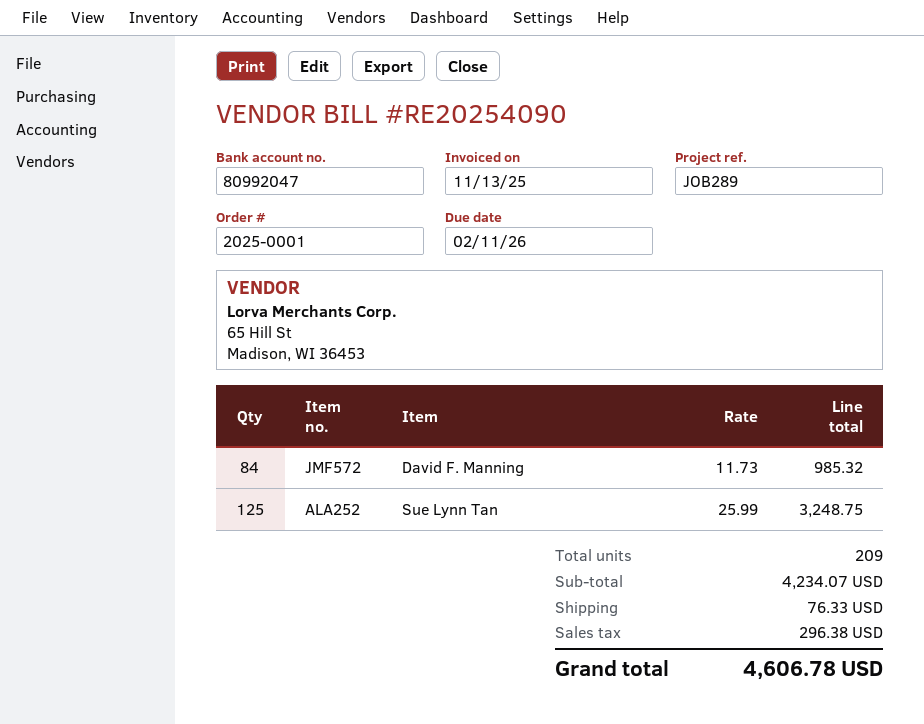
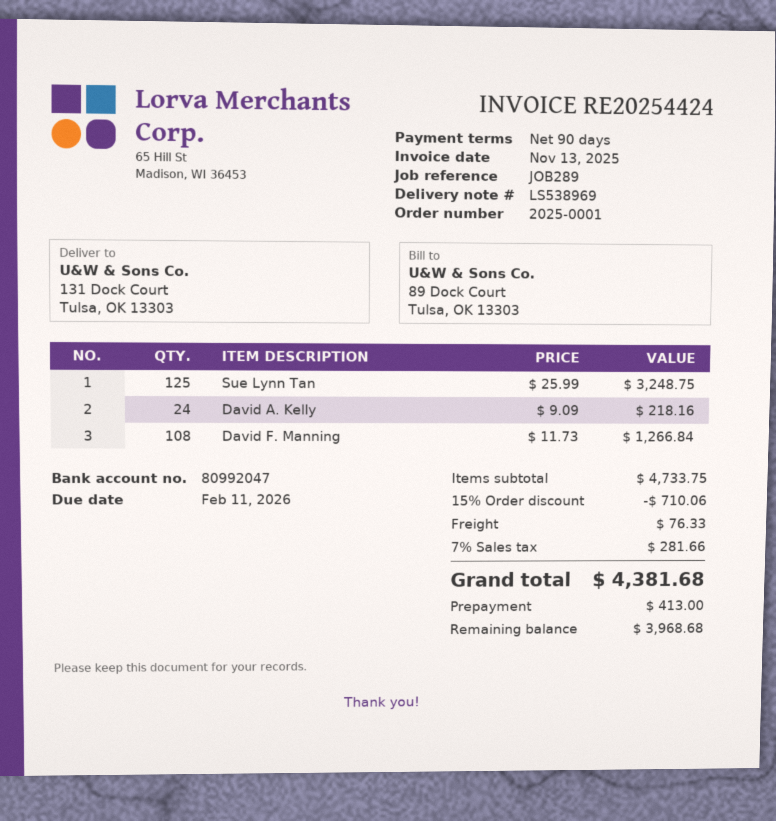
invoice number: RE20254090 -> RE20254424
David F. Manning: 84 x 11.73 = 985.32 -> 108 x 11.73 = 1266.84
David A. Kelly: none -> 24 x 9.09 = 218.16
subtotal: 4234.07 -> 4733.75
discount: none -> 15% = 710.06
tax: 296.38 -> 281.66
total: 4606.78 -> 4381.68

